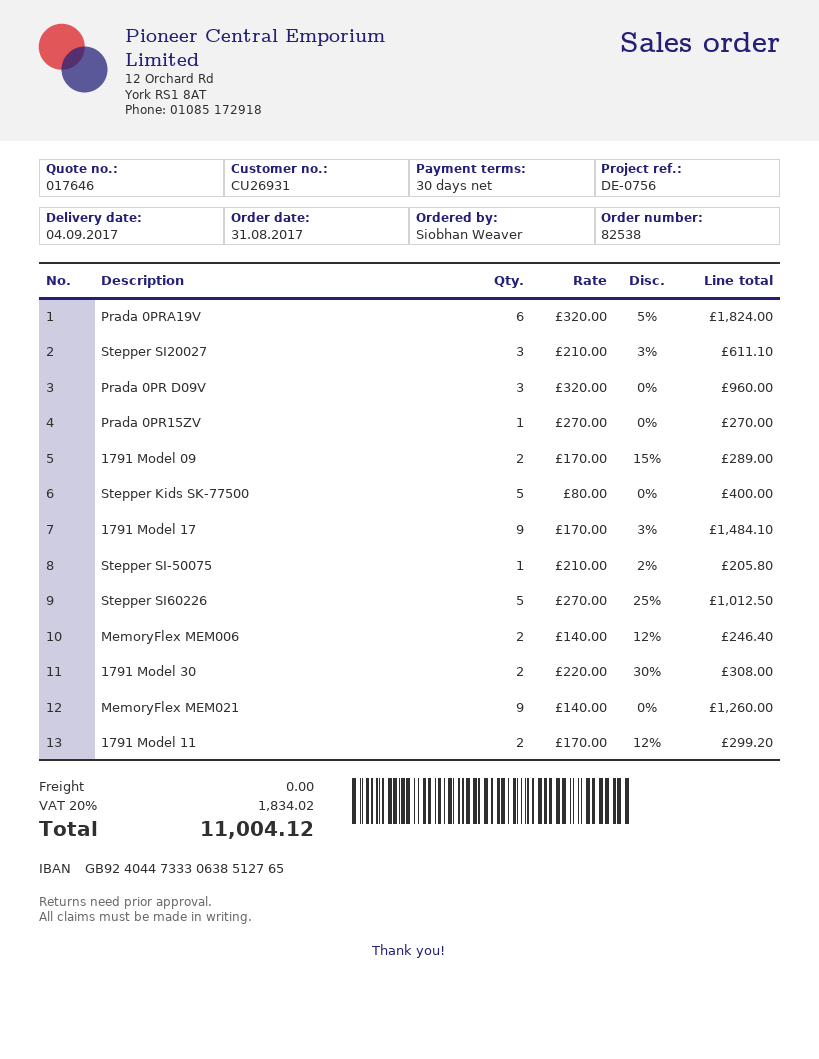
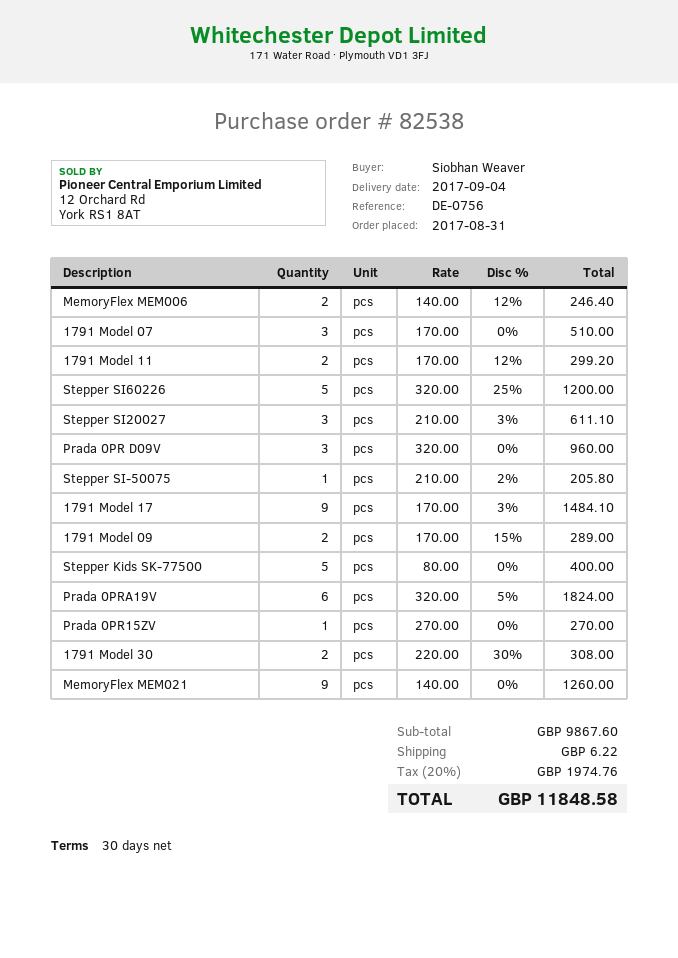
Stepper SI60226: 5 x 270.00 - 25% = 1012.50 -> 5 x 320.00 - 25% = 1200.00
1791 Model 07: none -> 3 x 170.00 = 510.00
shipping: 0.00 -> 6.22
tax: 20% = 1834.02 -> 20% = 1974.76
total: 11004.12 -> 11848.58

